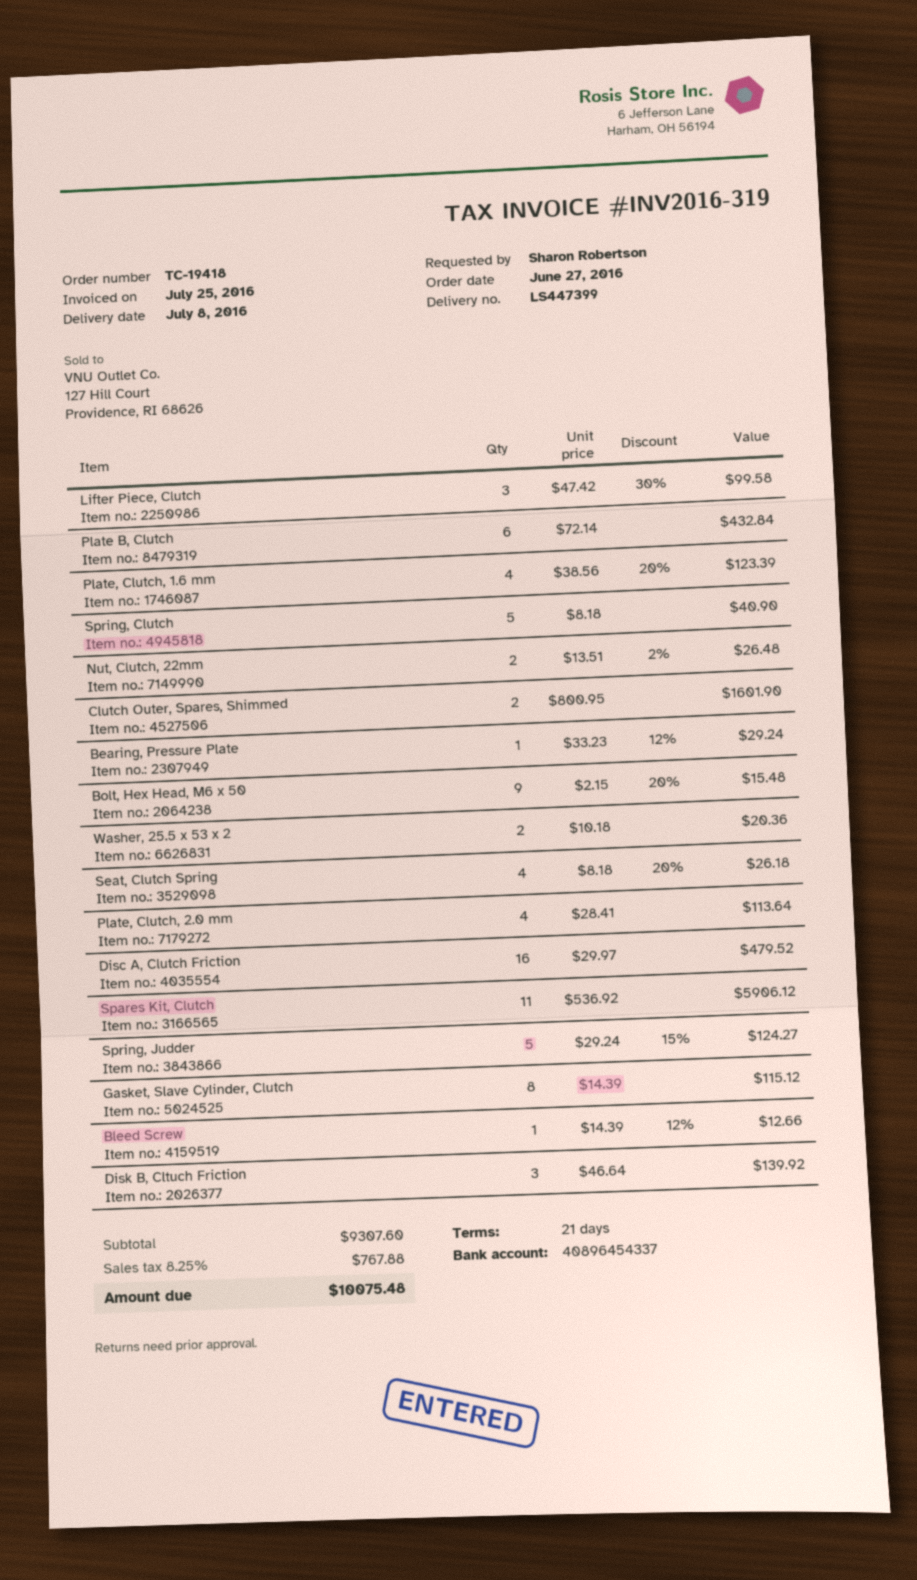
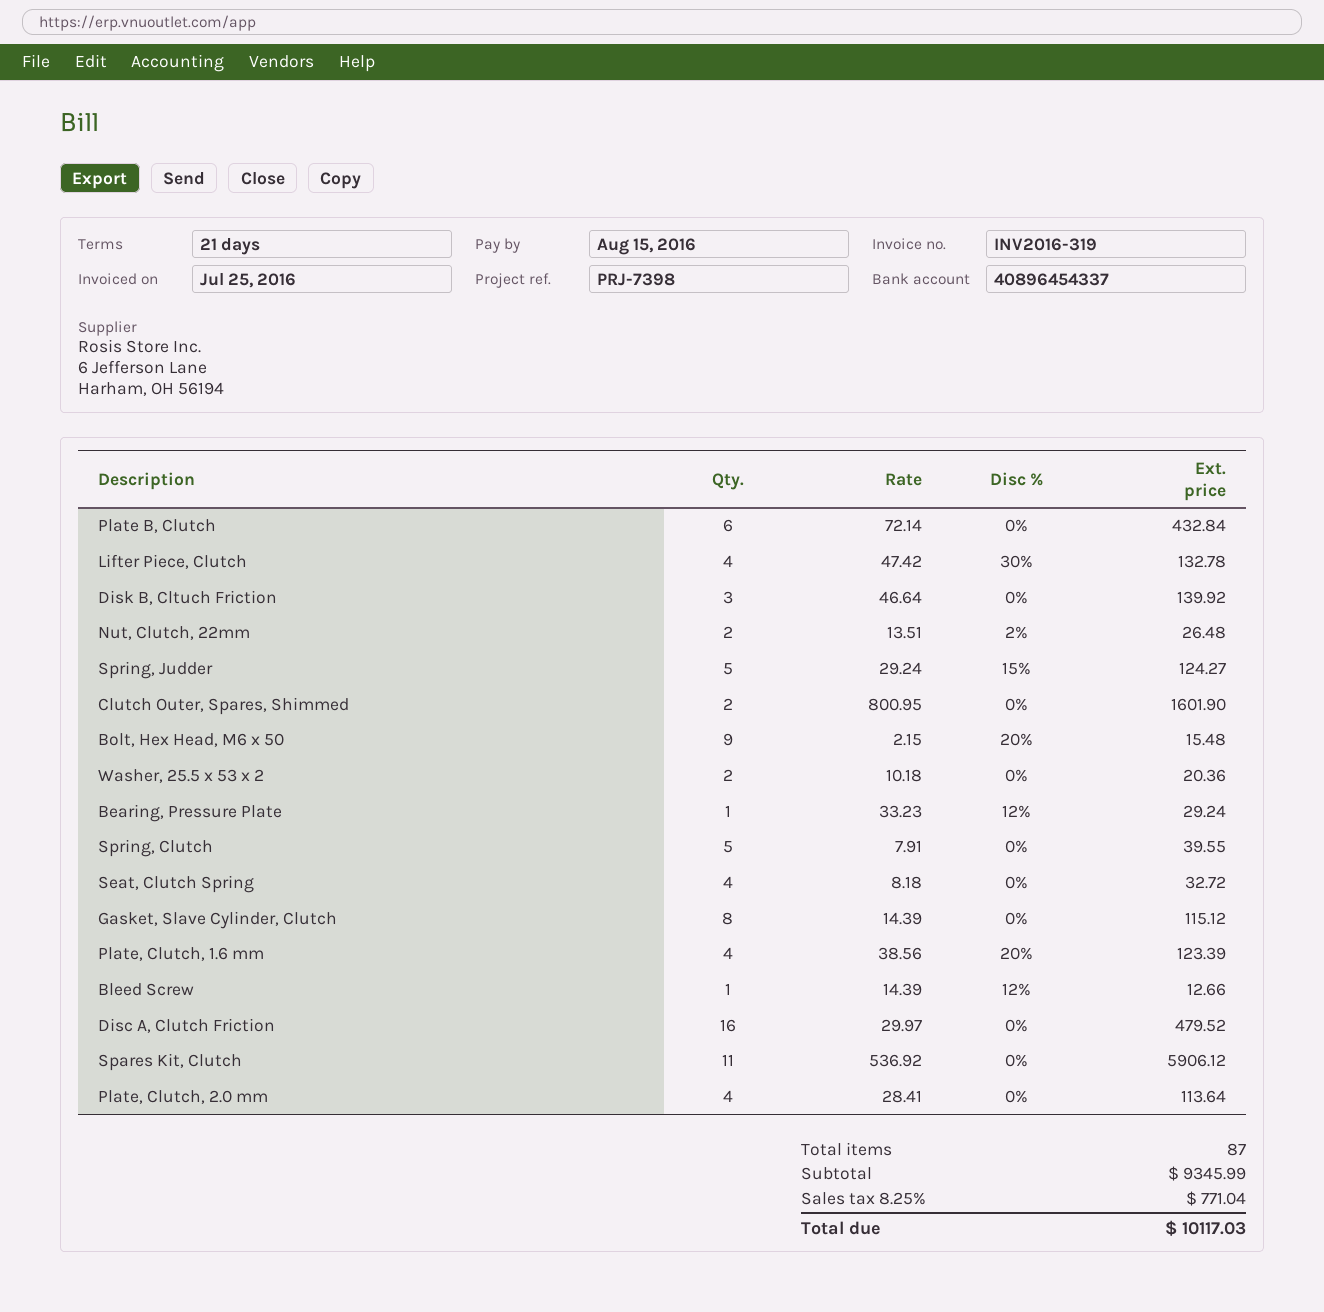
Lifter Piece, Clutch: 3 x 47.42 - 30% = 99.58 -> 4 x 47.42 - 30% = 132.78
Spring, Clutch: 5 x 8.18 = 40.90 -> 5 x 7.91 = 39.55
Seat, Clutch Spring: 4 x 8.18 - 20% = 26.18 -> 4 x 8.18 = 32.72
subtotal: 9307.60 -> 9345.99
tax: 8.25% = 767.88 -> 8.25% = 771.04
total: 10075.48 -> 10117.03

